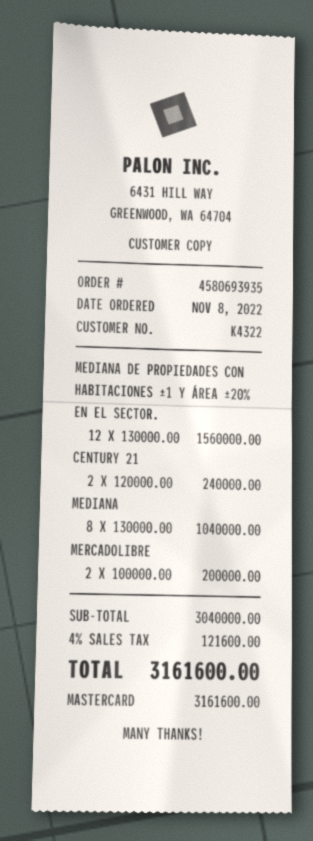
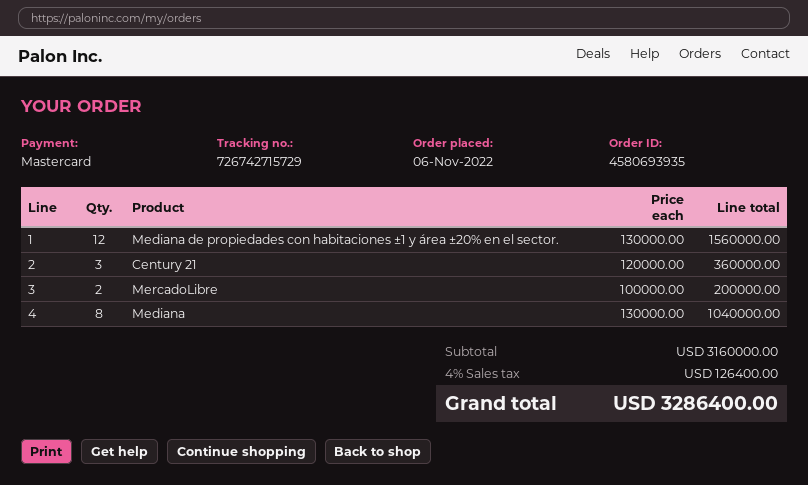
order date: 2022-11-08 -> 2022-11-06
CENTURY 21: 2 x 120000.00 = 240000.00 -> 3 x 120000.00 = 360000.00
subtotal: 3040000.00 -> 3160000.00
tax: 4% = 121600.00 -> 4% = 126400.00
total: 3161600.00 -> 3286400.00

